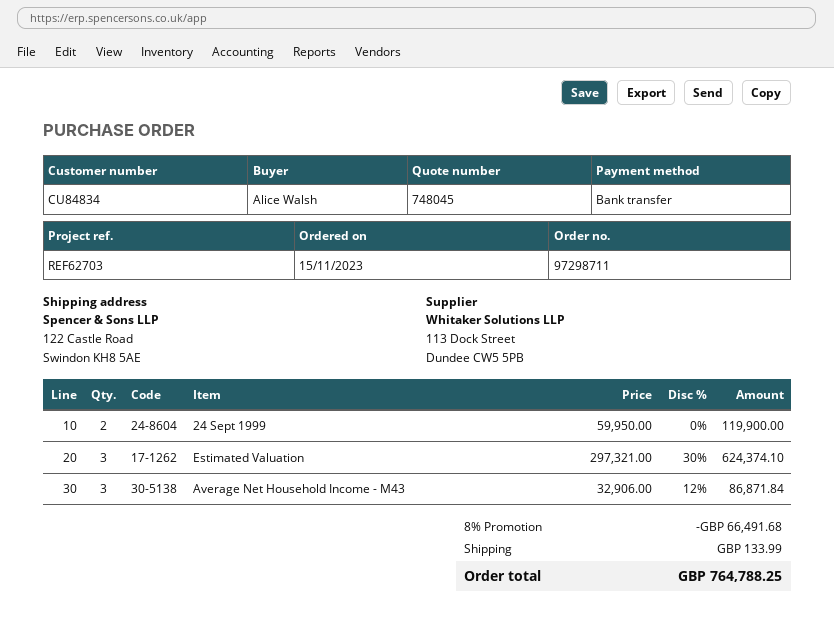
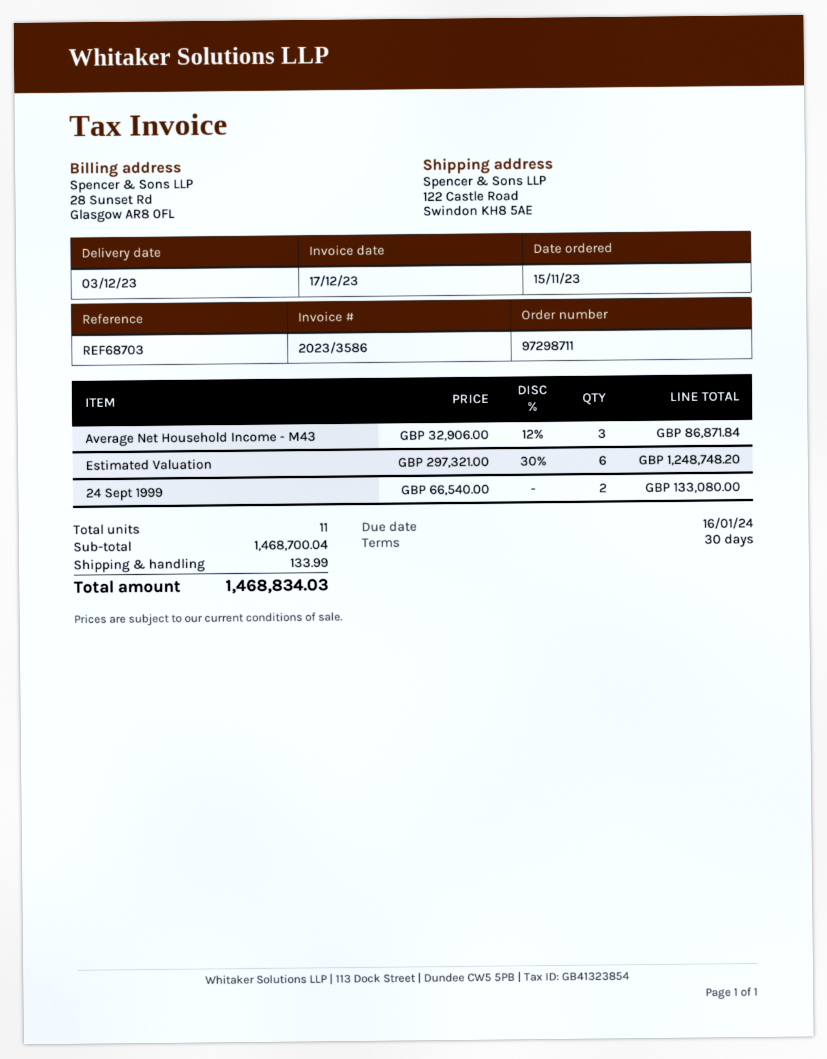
reference: REF62703 -> REF68703
24 Sept 1999: 2 x 59950.00 = 119900.00 -> 2 x 66540.00 = 133080.00
Estimated Valuation: 3 x 297321.00 - 30% = 624374.10 -> 6 x 297321.00 - 30% = 1248748.20
discount: 8% = 66491.68 -> none
total: 764788.25 -> 1468834.03

